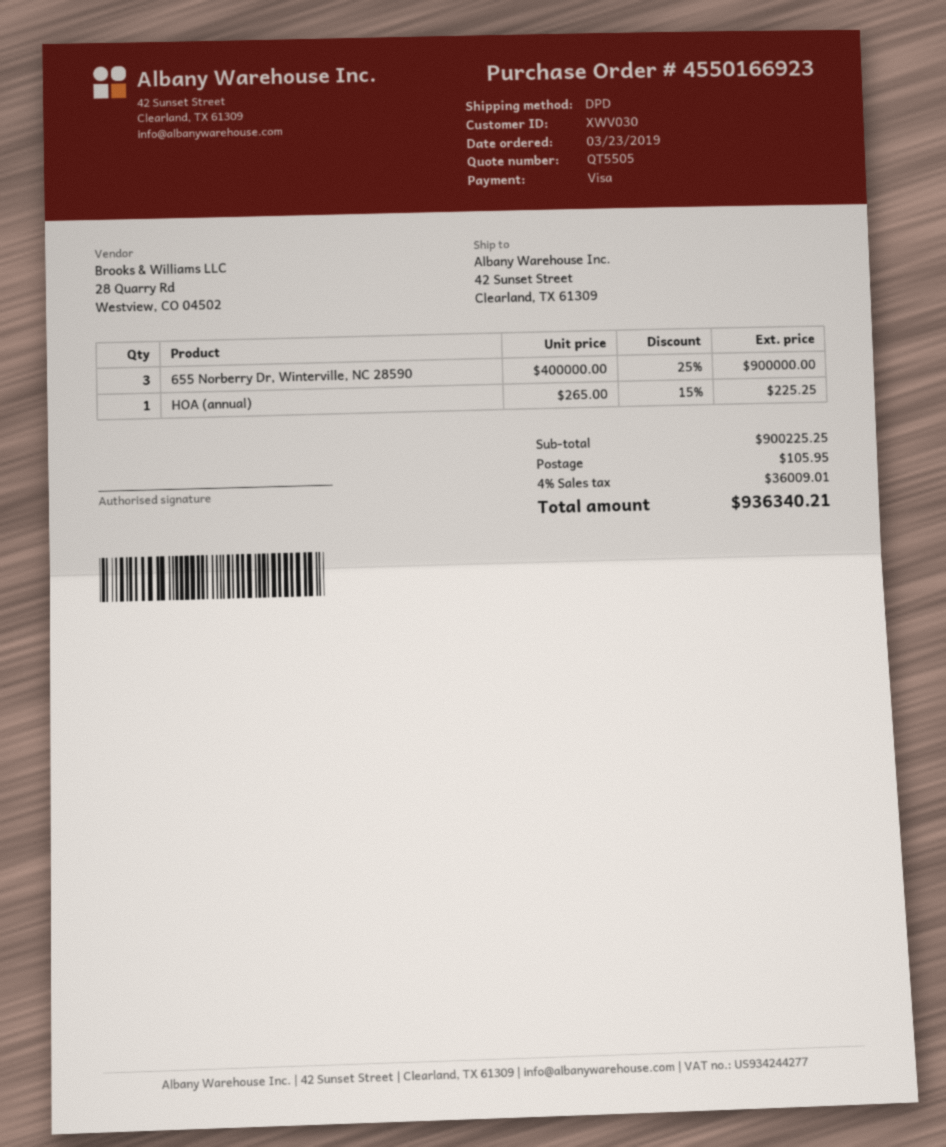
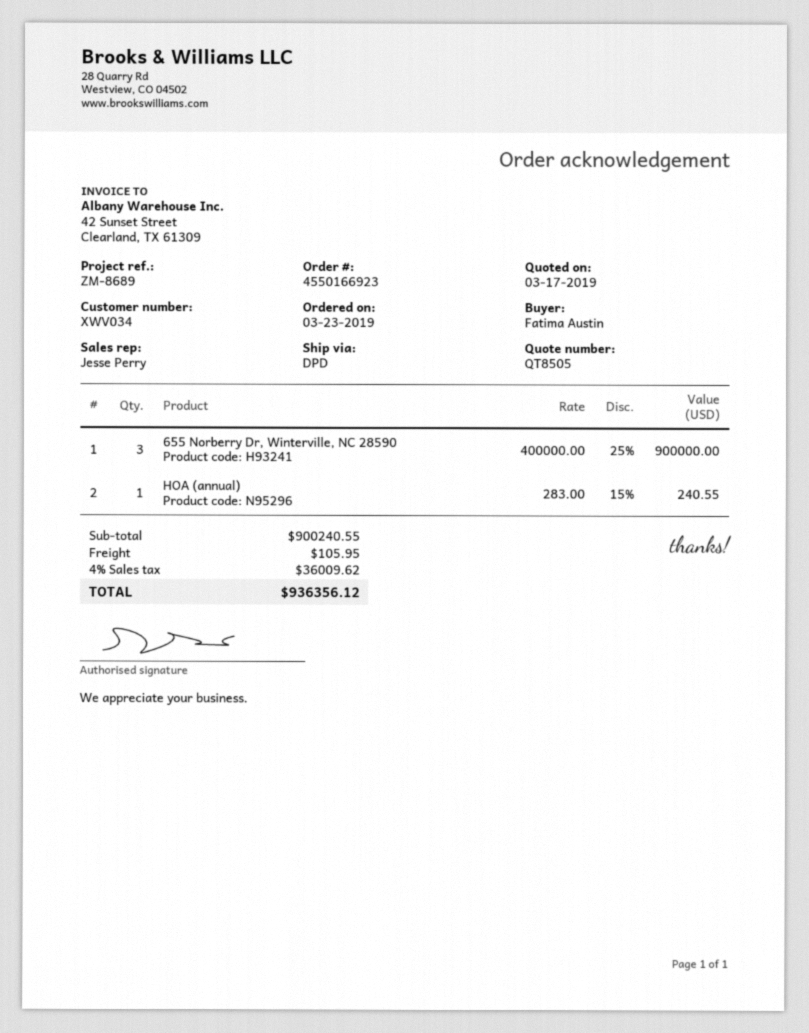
quote number: QT5505 -> QT8505
customer number: XWV030 -> XWV034
HOA (annual): 1 x 265.00 - 15% = 225.25 -> 1 x 283.00 - 15% = 240.55
subtotal: 900225.25 -> 900240.55
tax: 4% = 36009.01 -> 4% = 36009.62
total: 936340.21 -> 936356.12

